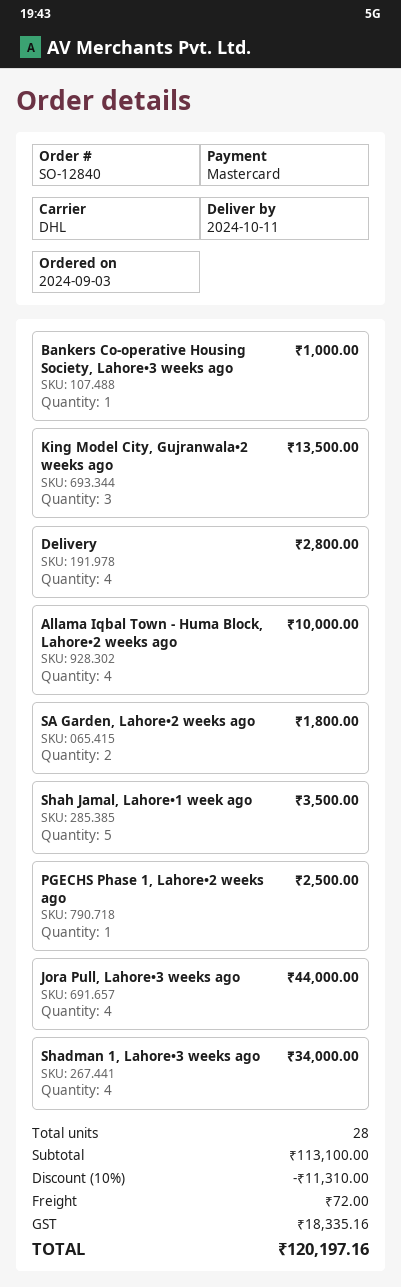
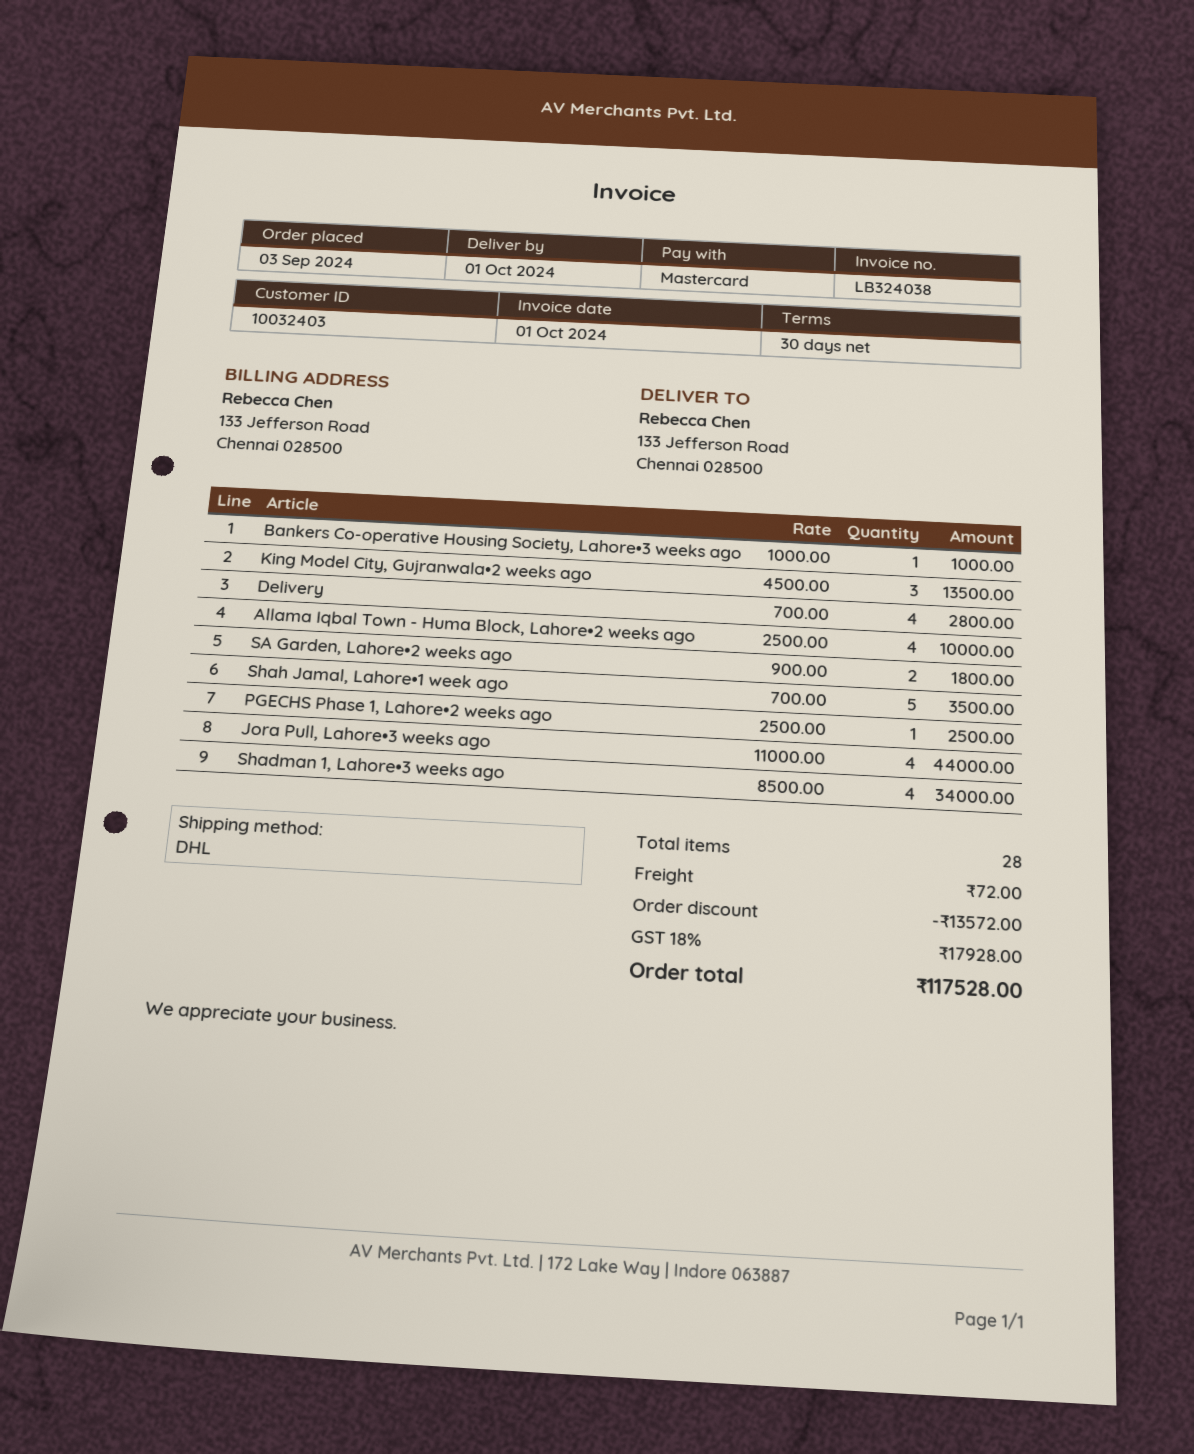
delivery date: 2024-10-11 -> 2024-10-01
discount: 11310.00 -> 13572.00
tax: 18335.16 -> 17928.00
total: 120197.16 -> 117528.00

